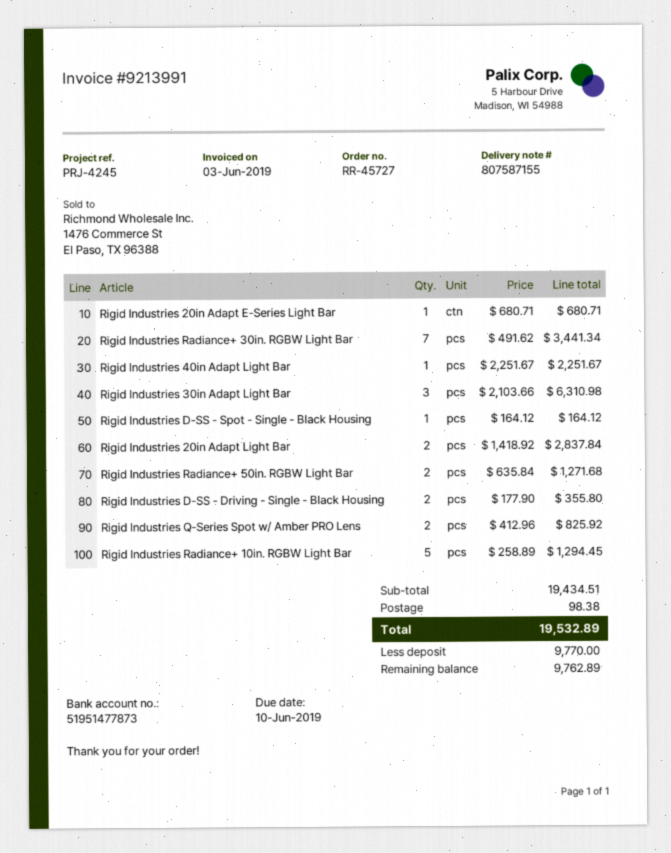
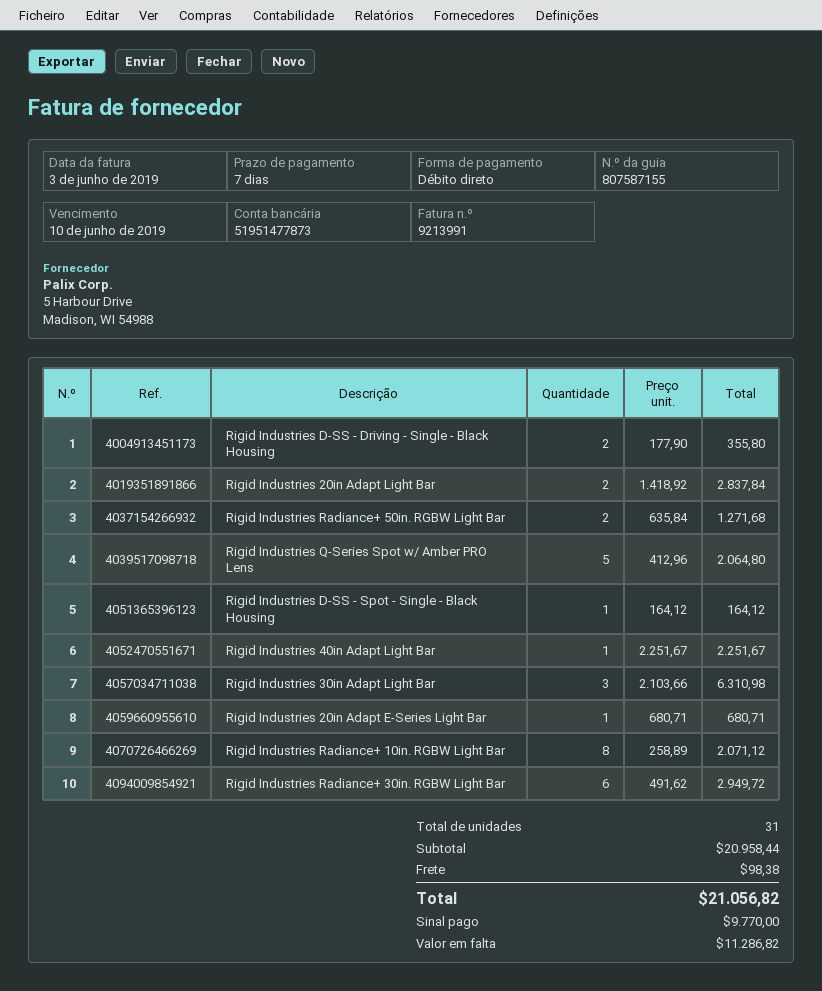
Rigid Industries Radiance+ 30in. RGBW Light Bar: 7 x 491.62 = 3441.34 -> 6 x 491.62 = 2949.72
Rigid Industries Q-Series Spot w/ Amber PRO Lens: 2 x 412.96 = 825.92 -> 5 x 412.96 = 2064.80
Rigid Industries Radiance+ 10in. RGBW Light Bar: 5 x 258.89 = 1294.45 -> 8 x 258.89 = 2071.12
subtotal: 19434.51 -> 20958.44
total: 19532.89 -> 21056.82
balance: 9762.89 -> 11286.82

